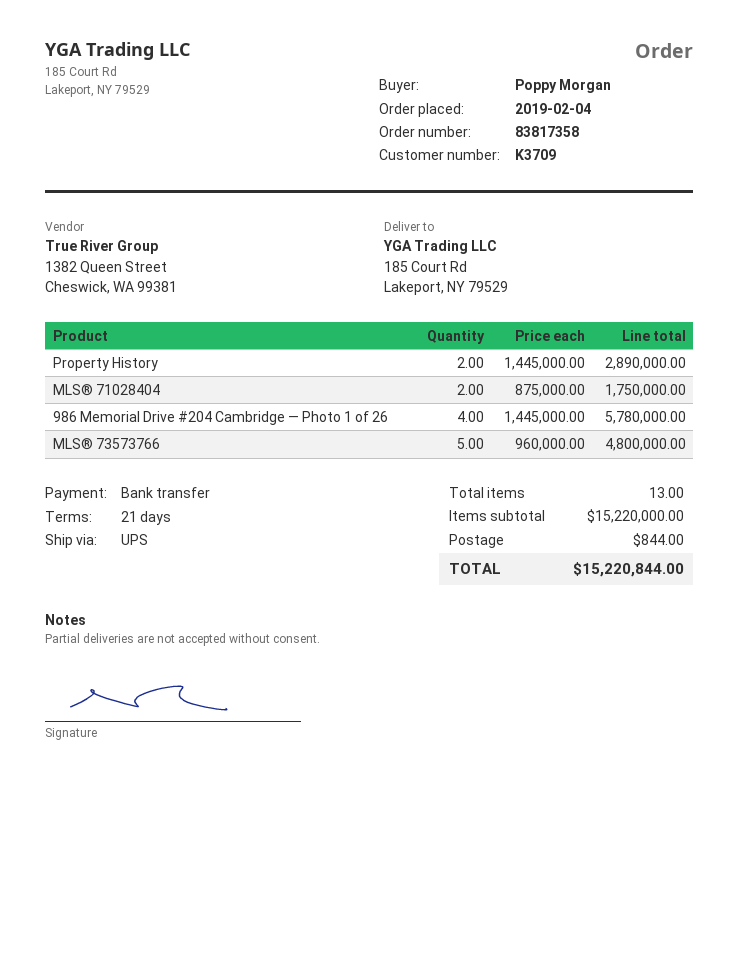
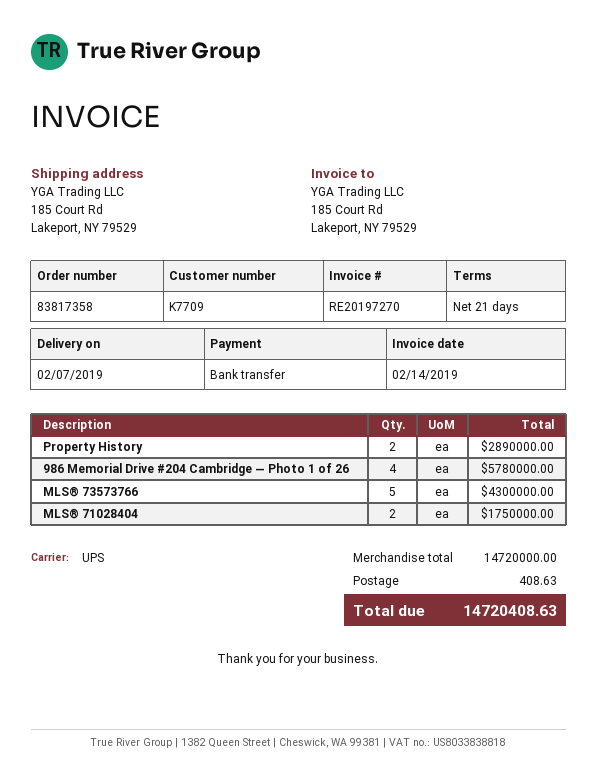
customer number: K3709 -> K7709
MLS® 73573766: 5 for 4800000.00 -> 5 for 4300000.00
subtotal: 15220000.00 -> 14720000.00
shipping: 844.00 -> 408.63
total: 15220844.00 -> 14720408.63

